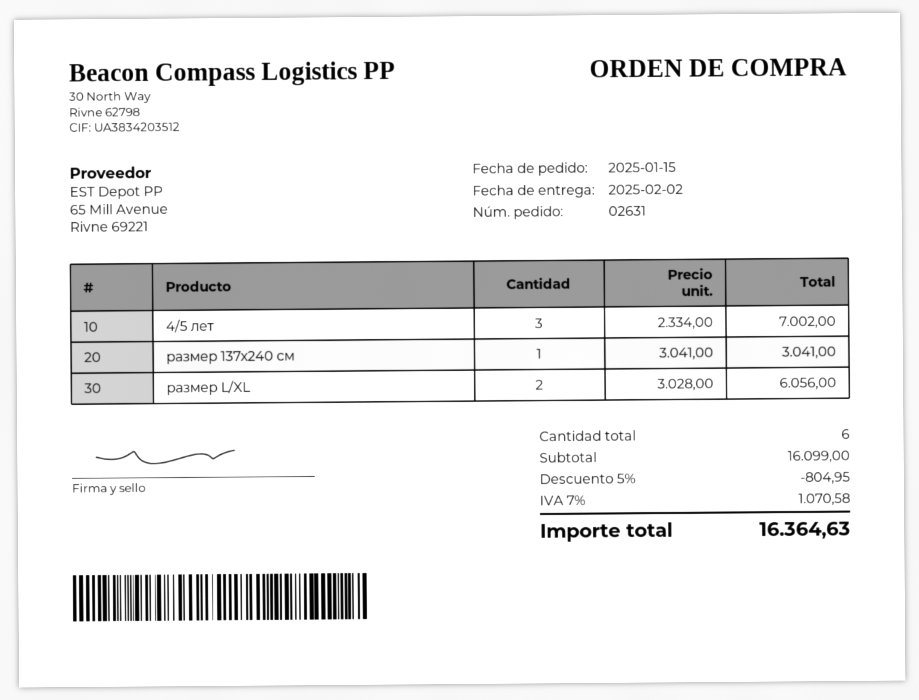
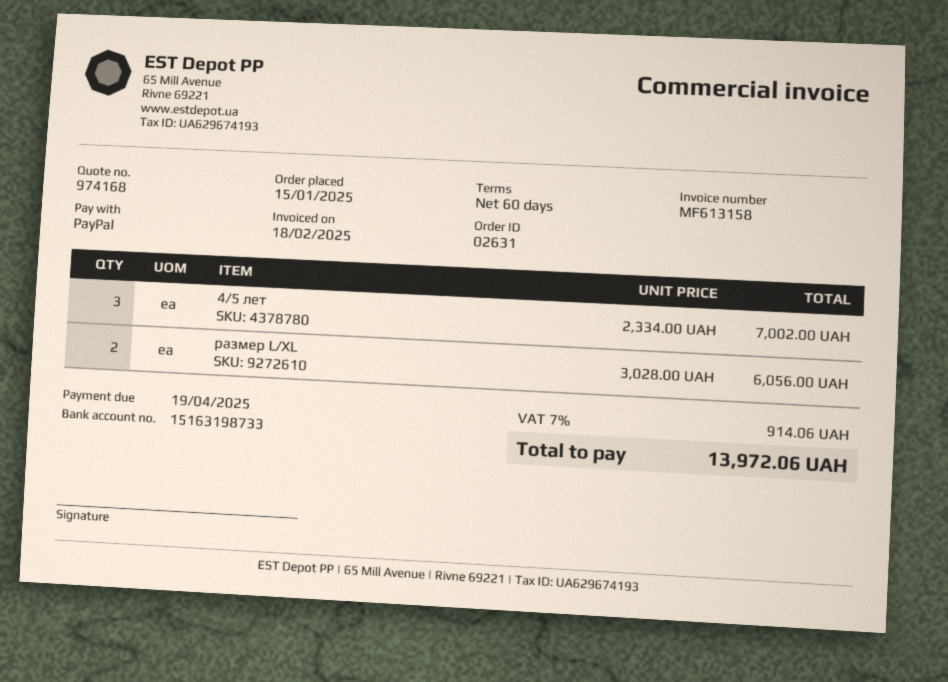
размер 137х240 см: 1 x 3041.00 = 3041.00 -> none
discount: 5% = 804.95 -> none
tax: 7% = 1070.58 -> 7% = 914.06
total: 16364.63 -> 13972.06

